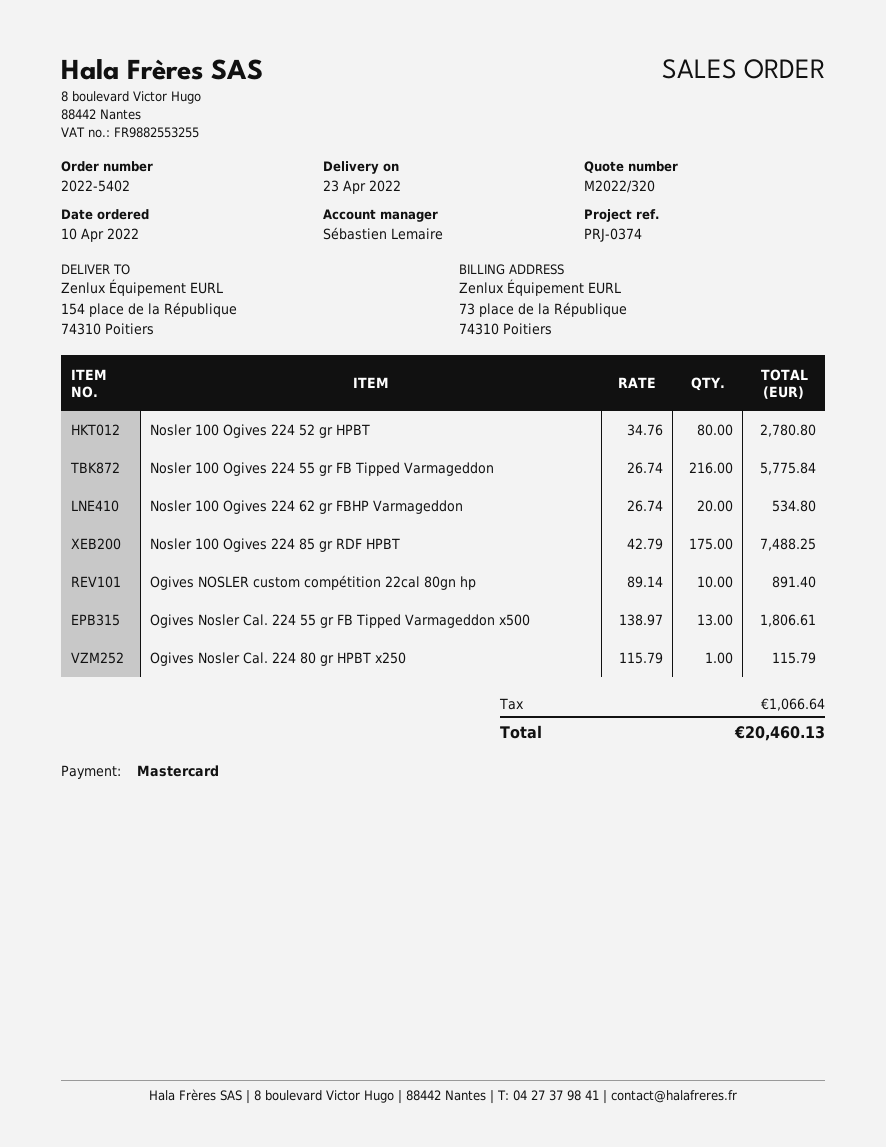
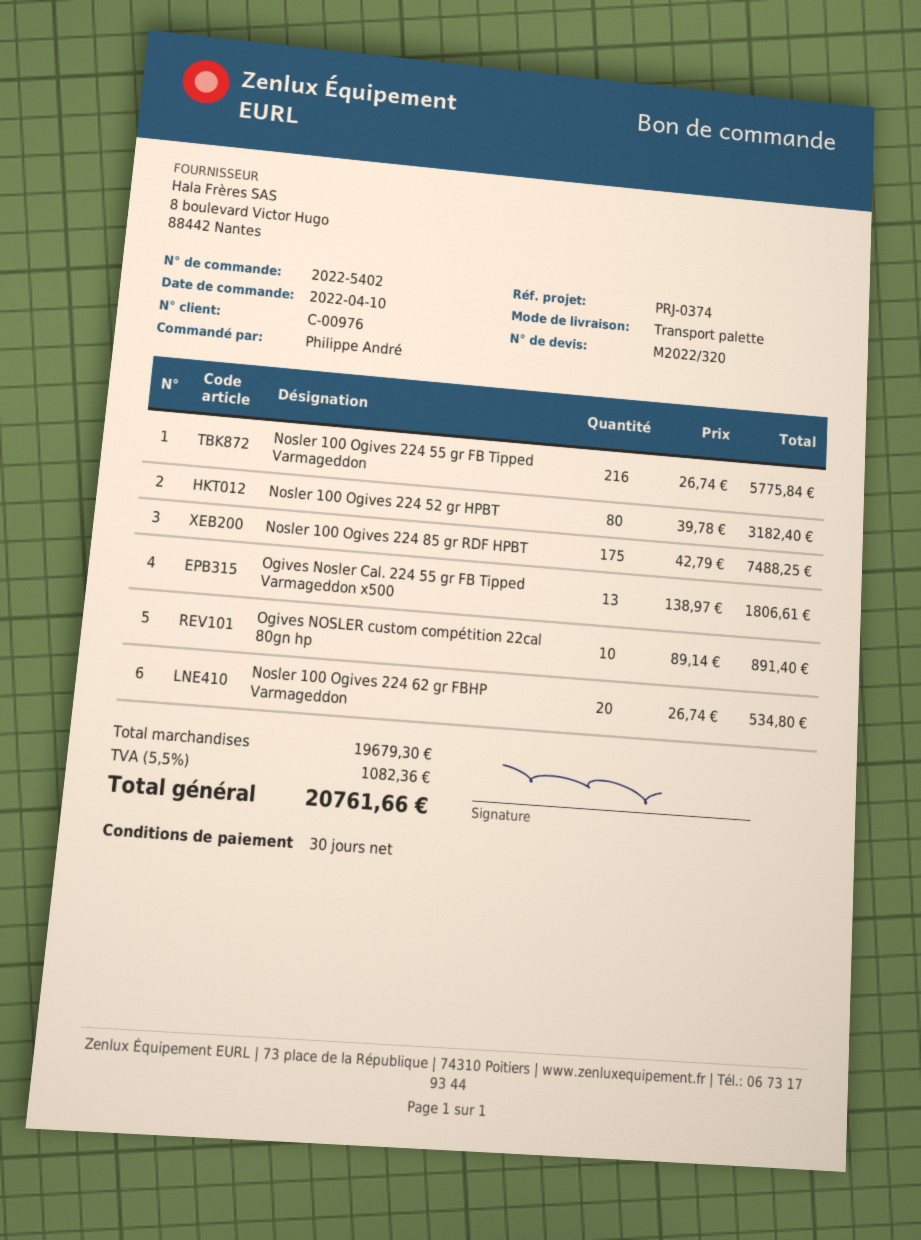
Nosler 100 Ogives 224 52 gr HPBT: 80 x 34.76 = 2780.80 -> 80 x 39.78 = 3182.40
Ogives Nosler Cal. 224 80 gr HPBT x250: 1 x 115.79 = 115.79 -> none
tax: 1066.64 -> 1082.36
total: 20460.13 -> 20761.66

